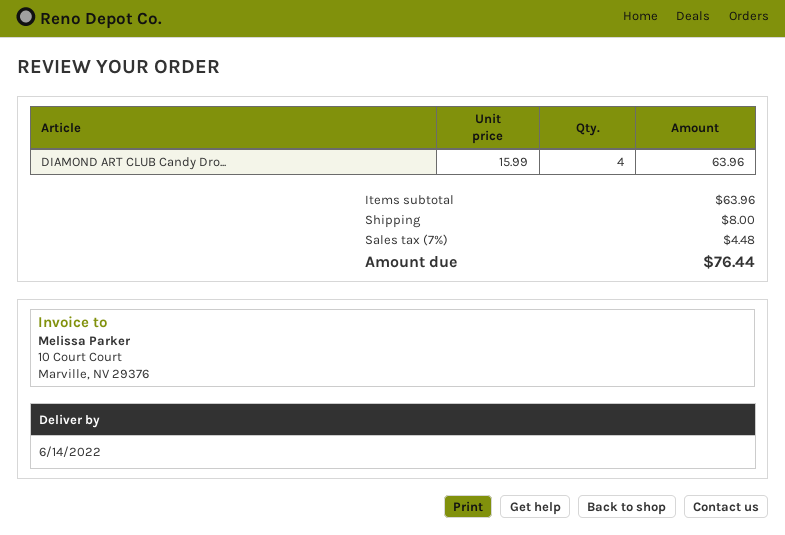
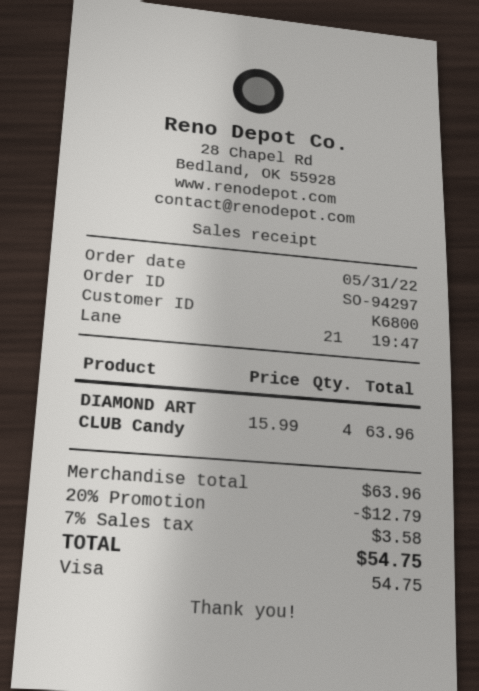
discount: none -> 20% = 12.79
shipping: 8.00 -> none
tax: 7% = 4.48 -> 7% = 3.58
total: 76.44 -> 54.75

